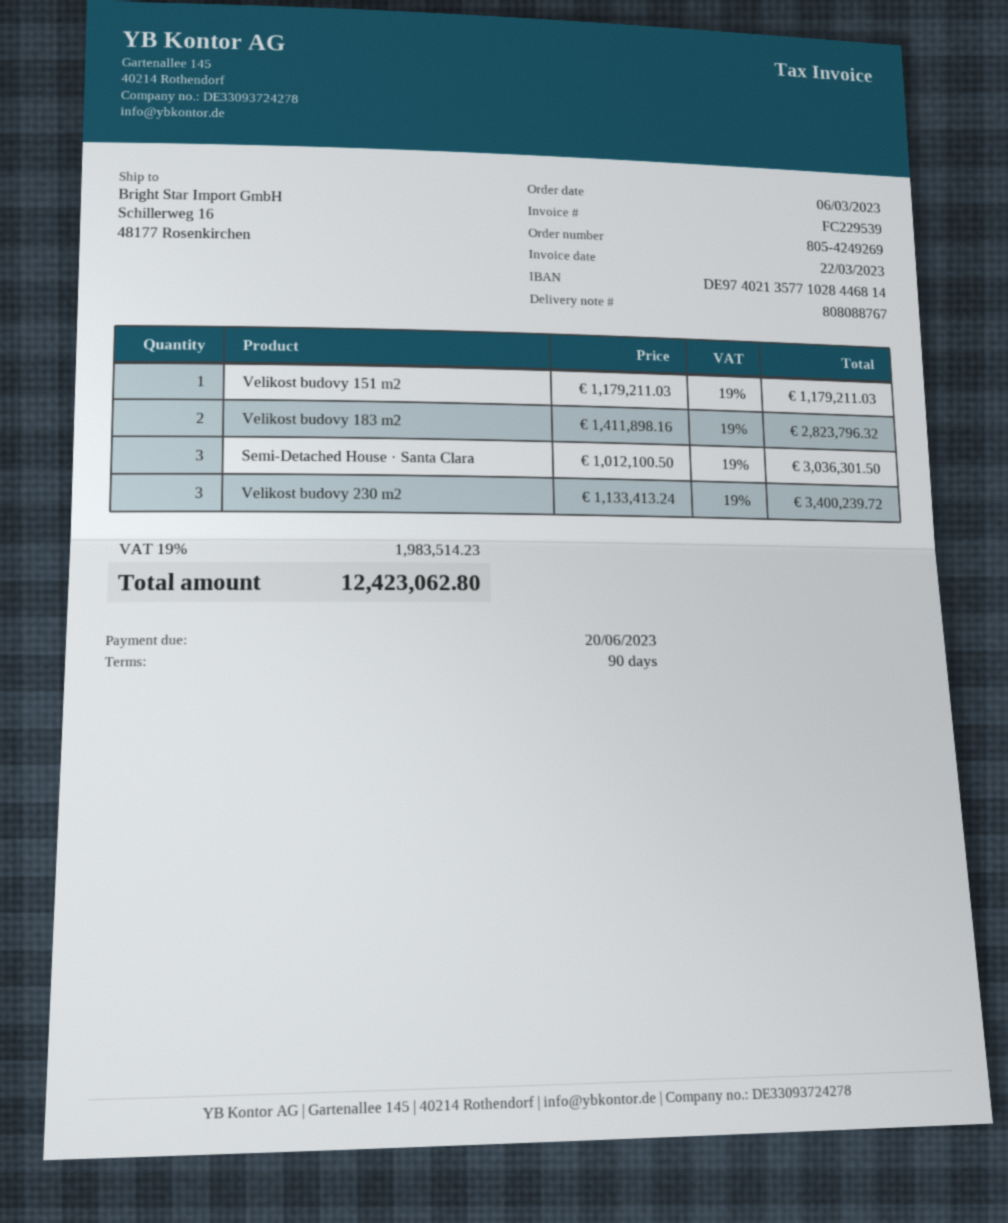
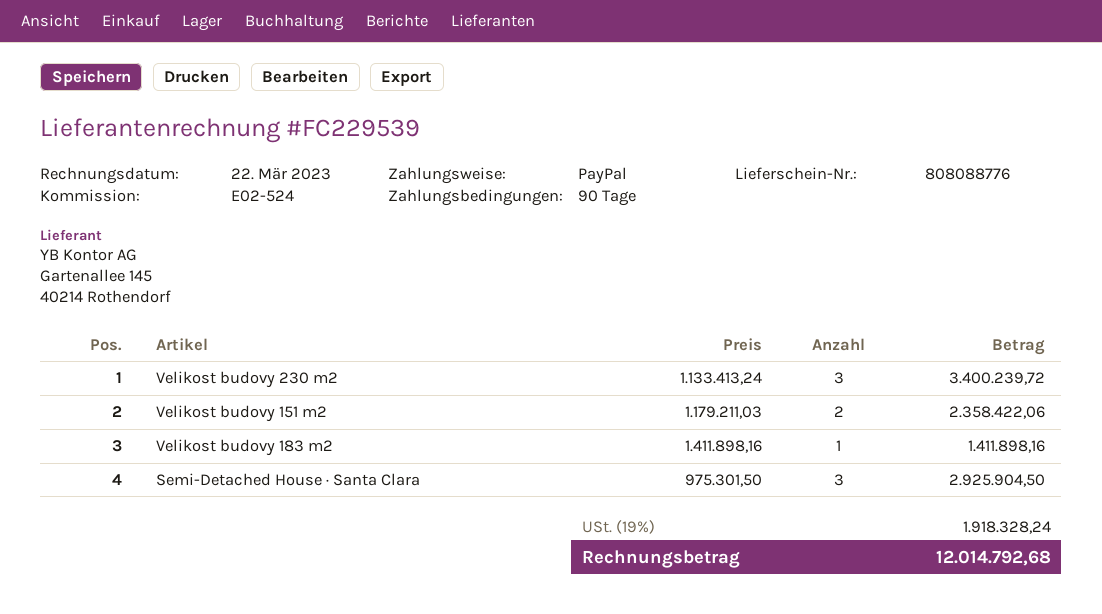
delivery note number: 808088767 -> 808088776
Velikost budovy 151 m2: 1 x 1179211.03 = 1179211.03 -> 2 x 1179211.03 = 2358422.06
Velikost budovy 183 m2: 2 x 1411898.16 = 2823796.32 -> 1 x 1411898.16 = 1411898.16
Semi-Detached House · Santa Clara: 3 x 1012100.50 = 3036301.50 -> 3 x 975301.50 = 2925904.50
tax: 19% = 1983514.23 -> 19% = 1918328.24
total: 12423062.80 -> 12014792.68

